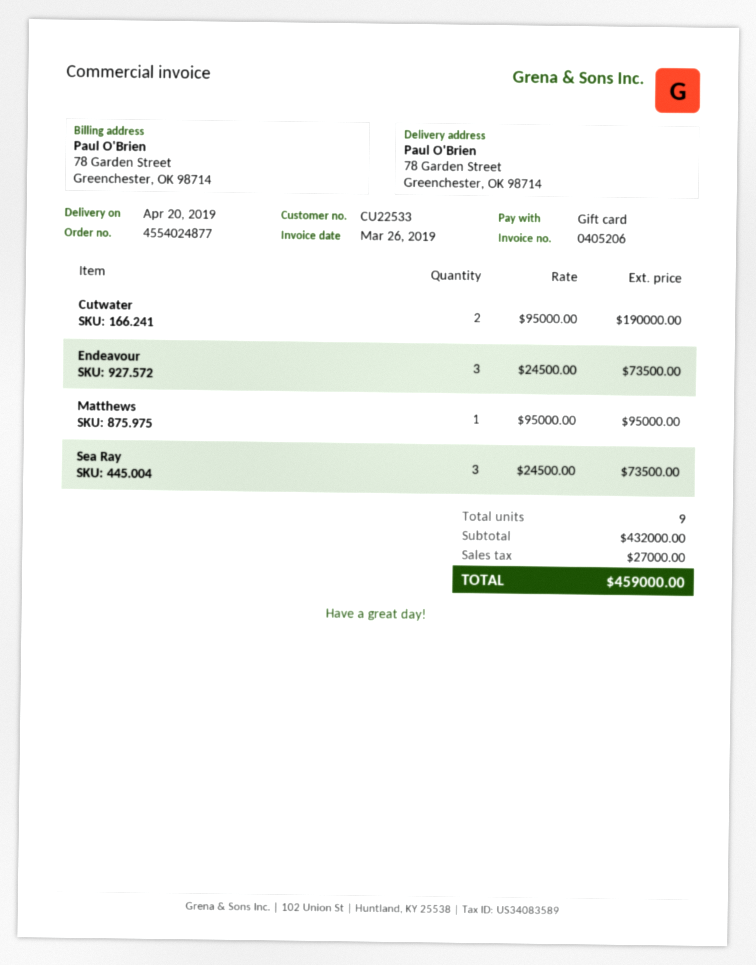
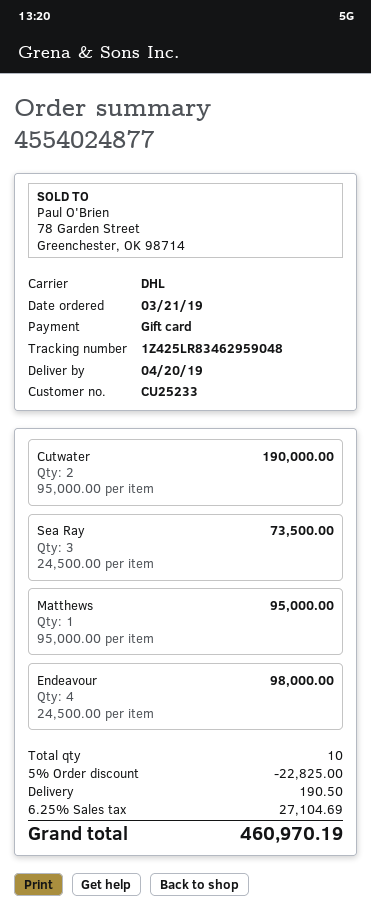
customer number: CU22533 -> CU25233
Endeavour: 3 x 24500.00 = 73500.00 -> 4 x 24500.00 = 98000.00
total quantity: 9 -> 10
discount: none -> 5% = 22825.00
shipping: none -> 190.50
tax: 27000.00 -> 27104.69
total: 459000.00 -> 460970.19

